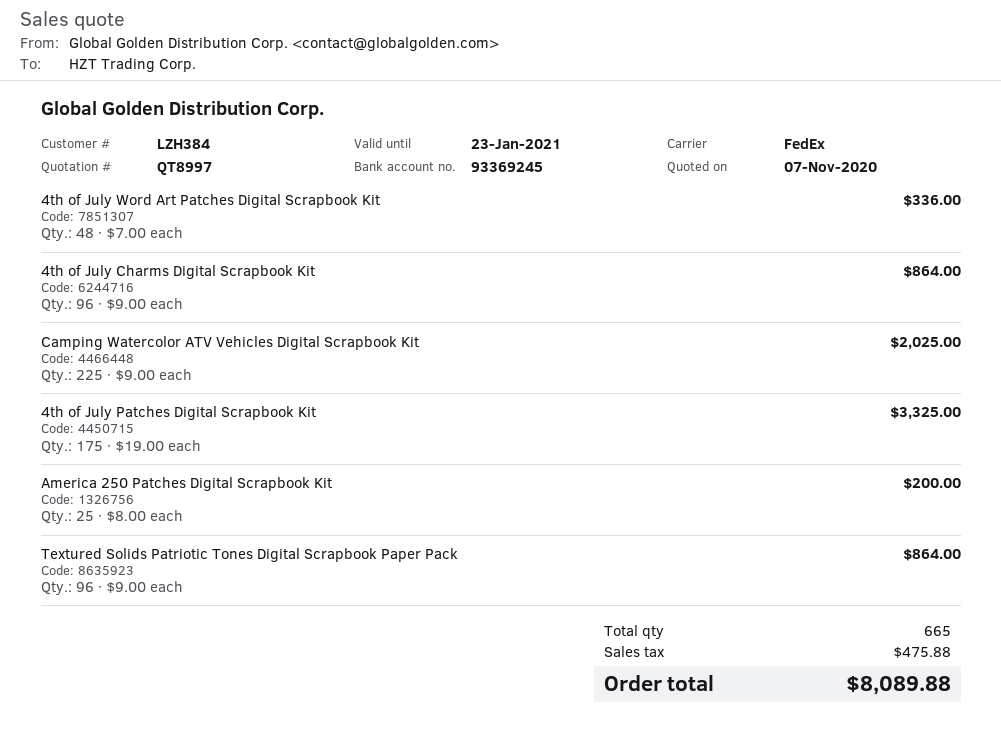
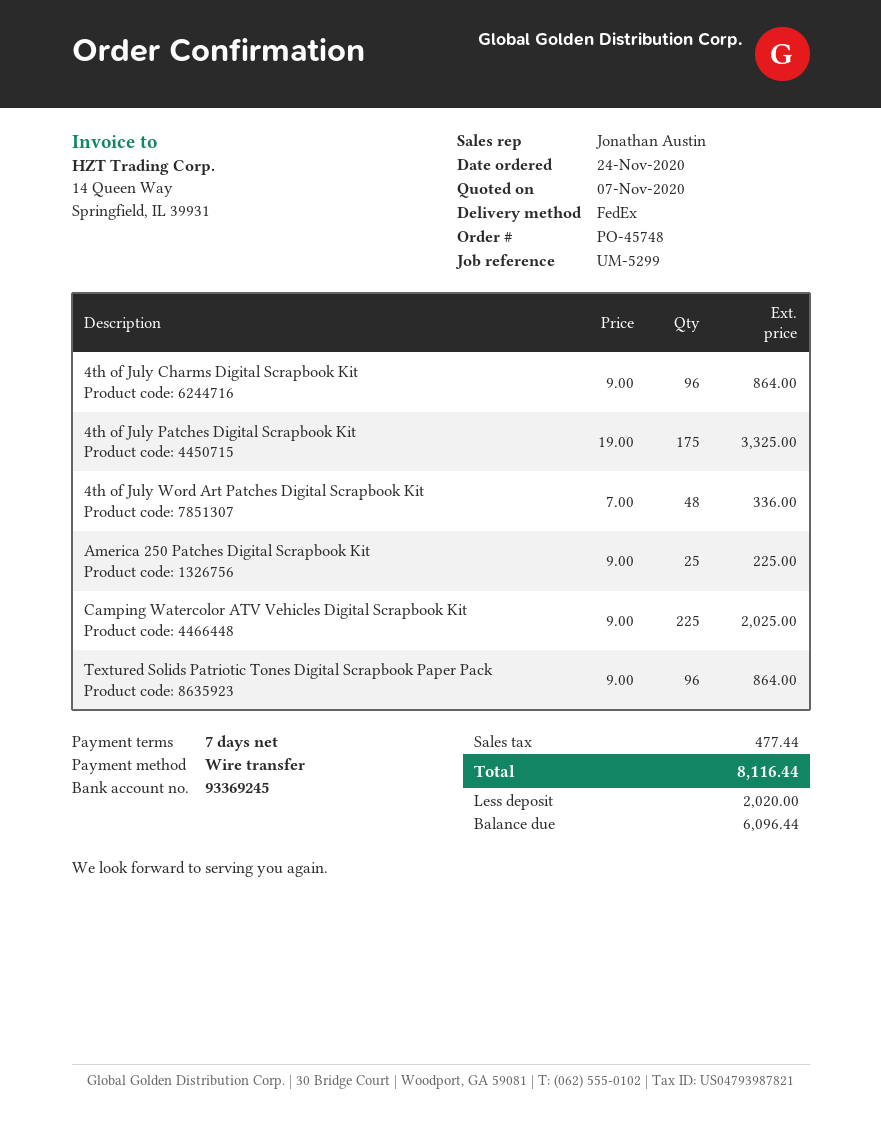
America 250 Patches Digital Scrapbook Kit: 25 x 8.00 = 200.00 -> 25 x 9.00 = 225.00
tax: 475.88 -> 477.44
total: 8089.88 -> 8116.44

